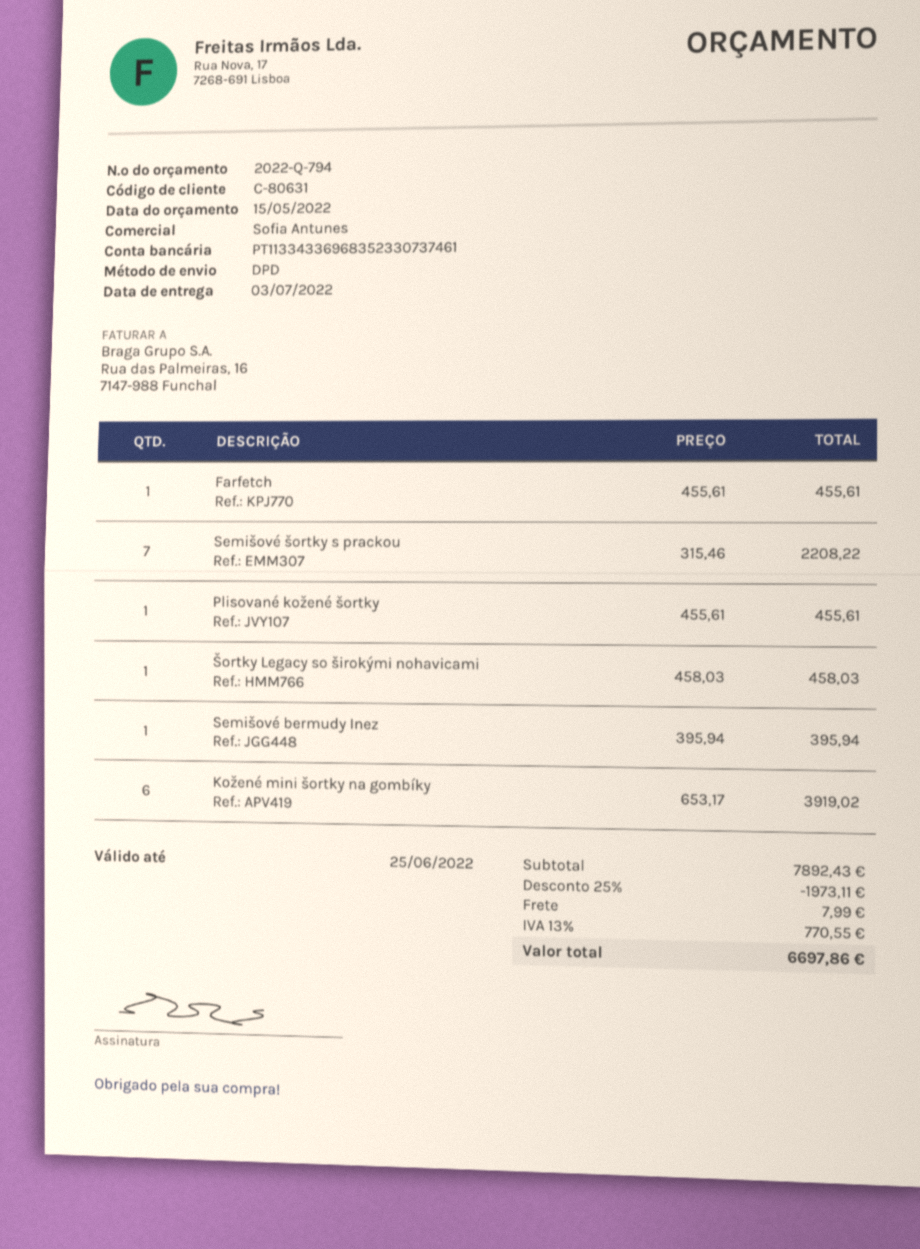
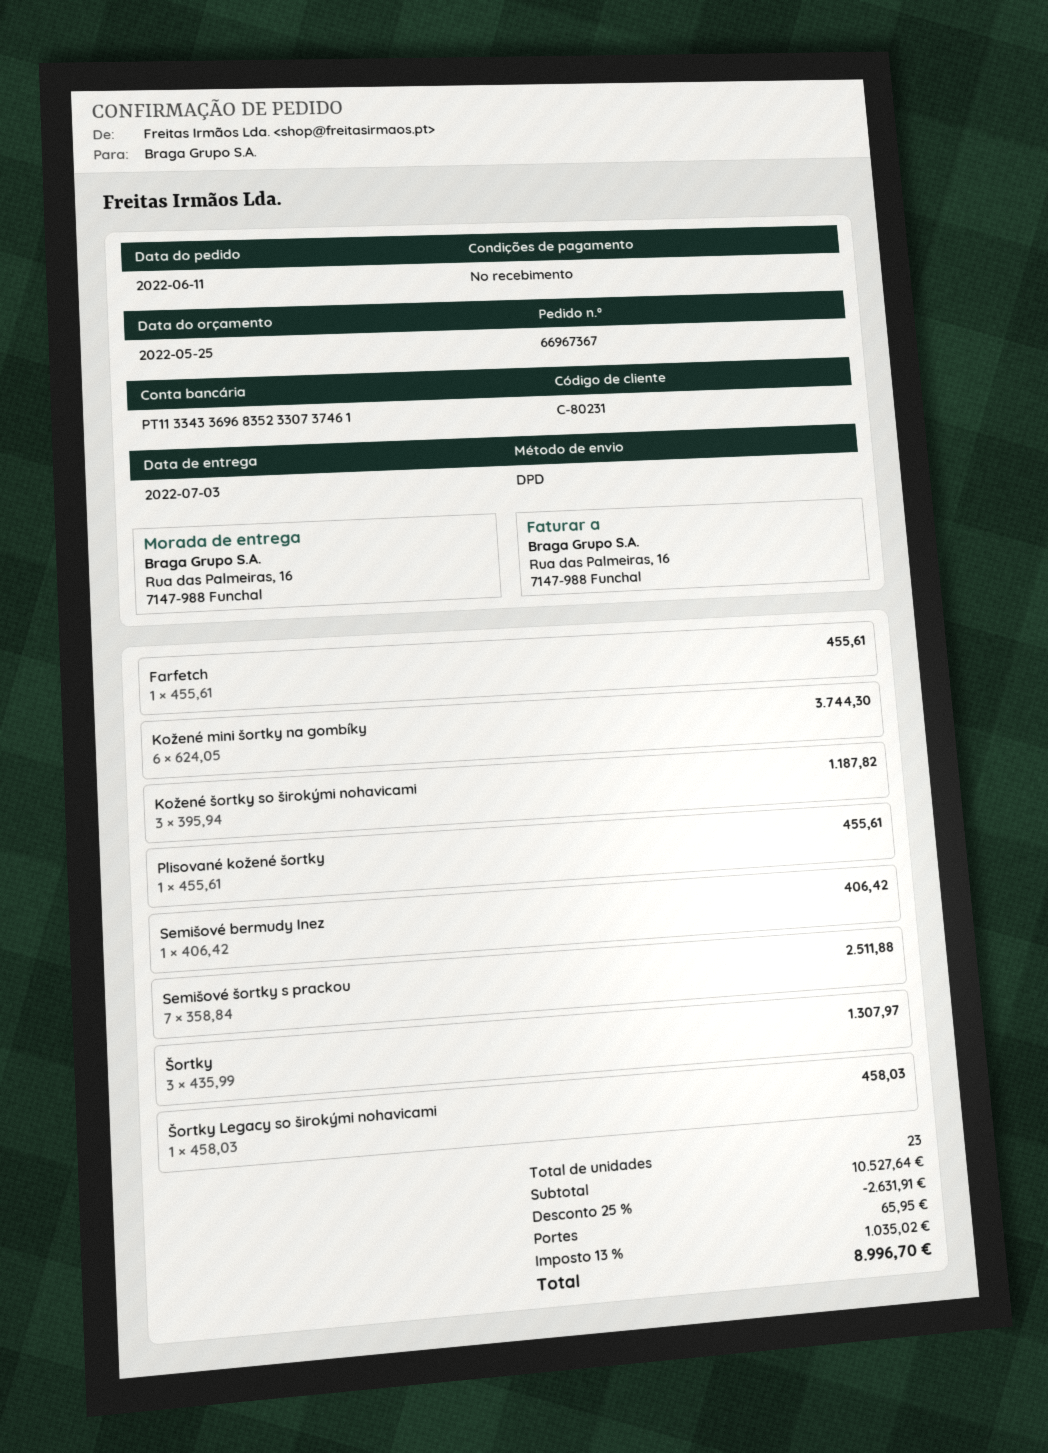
quote date: 2022-05-15 -> 2022-05-25
customer number: C-80631 -> C-80231
Semišové šortky s prackou: 7 x 315.46 = 2208.22 -> 7 x 358.84 = 2511.88
Semišové bermudy Inez: 1 x 395.94 = 395.94 -> 1 x 406.42 = 406.42
Kožené mini šortky na gombíky: 6 x 653.17 = 3919.02 -> 6 x 624.05 = 3744.30
Kožené šortky so širokými nohavicami: none -> 3 x 395.94 = 1187.82
Šortky: none -> 3 x 435.99 = 1307.97
subtotal: 7892.43 -> 10527.64
discount: 25% = 1973.11 -> 25% = 2631.91
shipping: 7.99 -> 65.95
tax: 13% = 770.55 -> 13% = 1035.02
total: 6697.86 -> 8996.70

